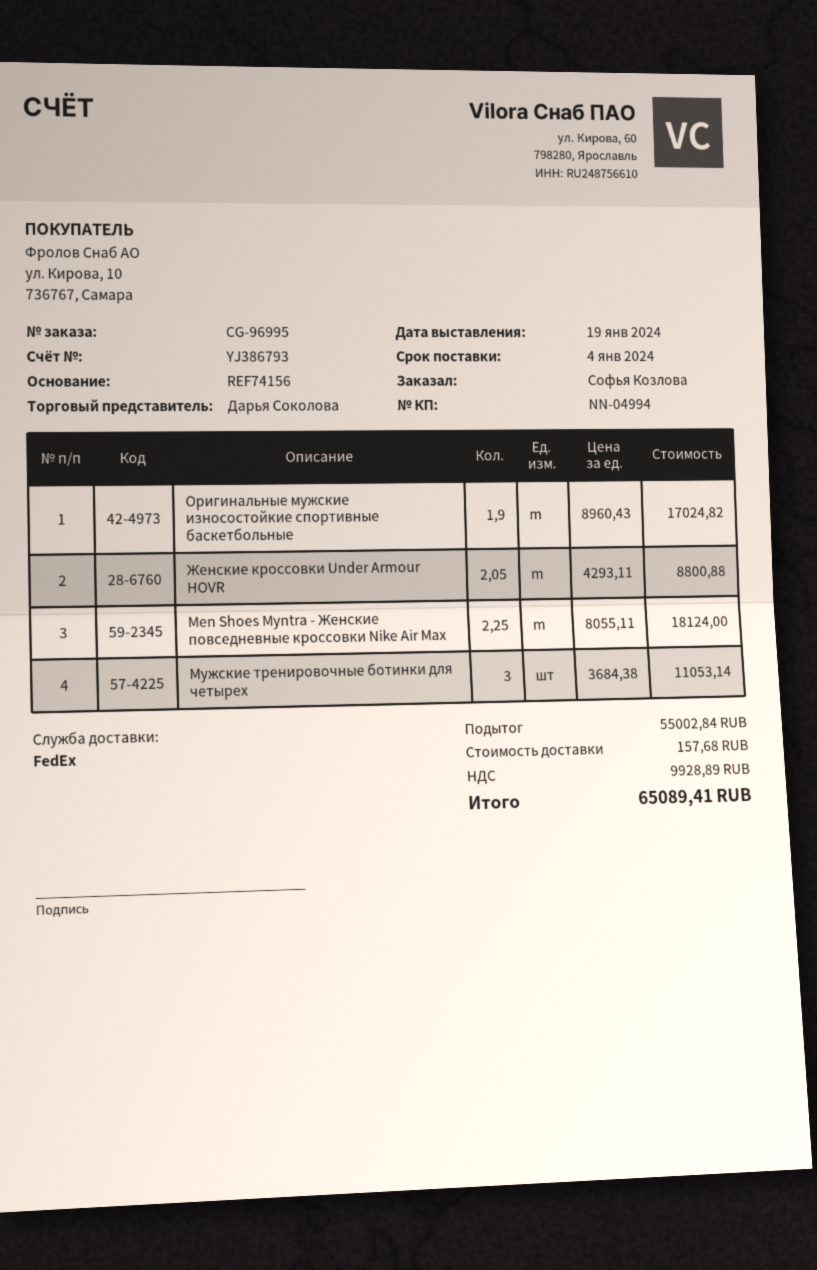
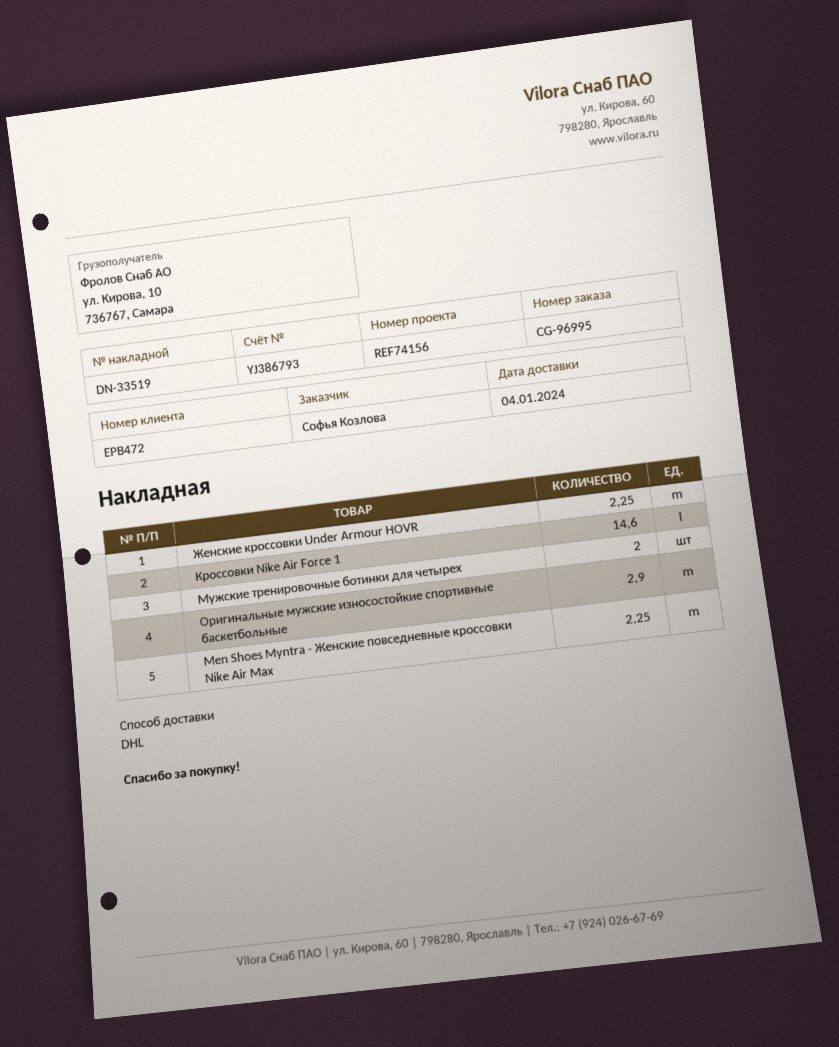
shipping method: FedEx -> DHL
Оригинальные мужские износостойкие спортивные баскетбольные: 1.9 -> 2.9
Женские кроссовки Under Armour HOVR: 2.05 -> 2.25
Мужские тренировочные ботинки для четырех: 3 -> 2
Кроссовки Nike Air Force 1: none -> 14.6

